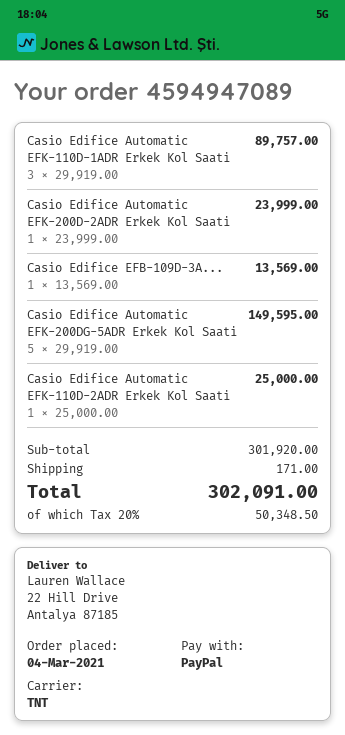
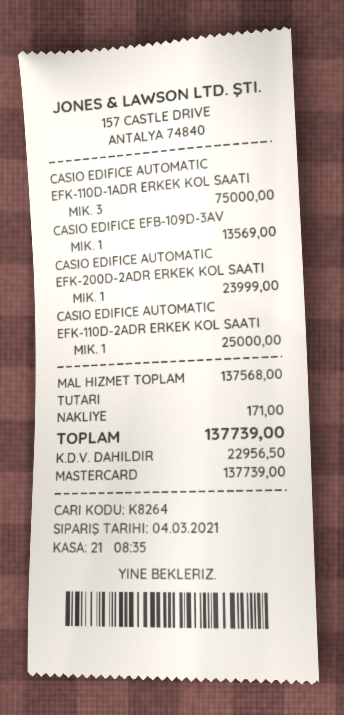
payment method: PayPal -> Mastercard
Casio Edifice Automatic EFK-110D-1ADR Erkek Kol Saati: 3 for 89757.00 -> 3 for 75000.00
Casio Edifice Automatic EFK-200DG-5ADR Erkek Kol Saati: 5 for 149595.00 -> none
subtotal: 301920.00 -> 137568.00
tax: 50348.50 -> 22956.50
total: 302091.00 -> 137739.00

